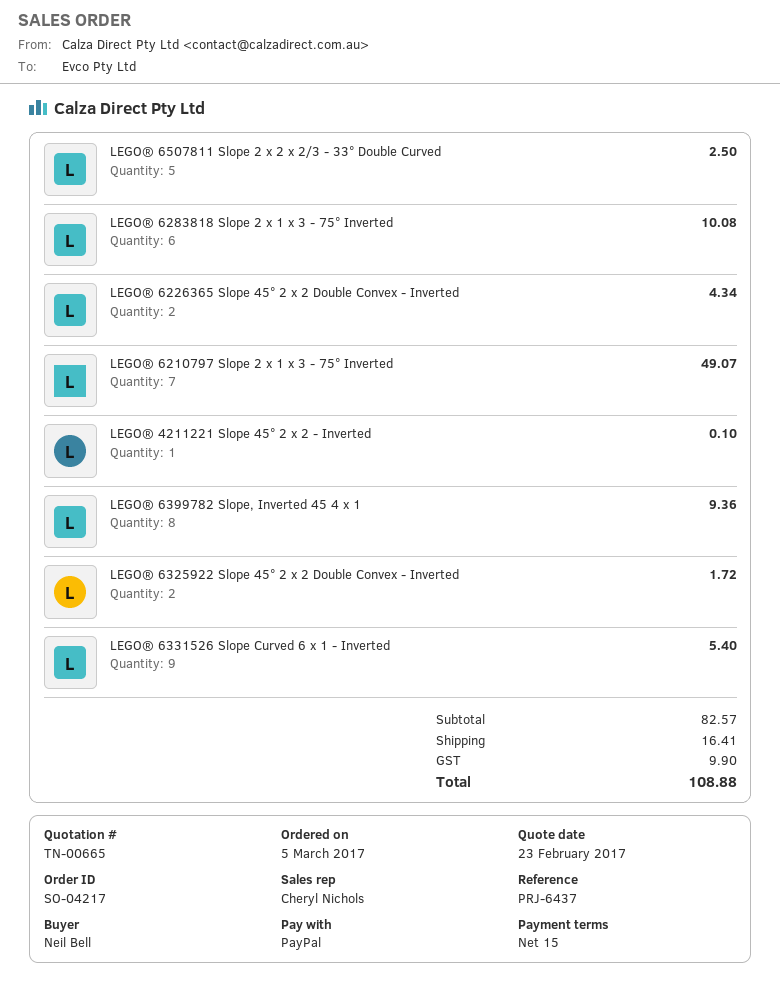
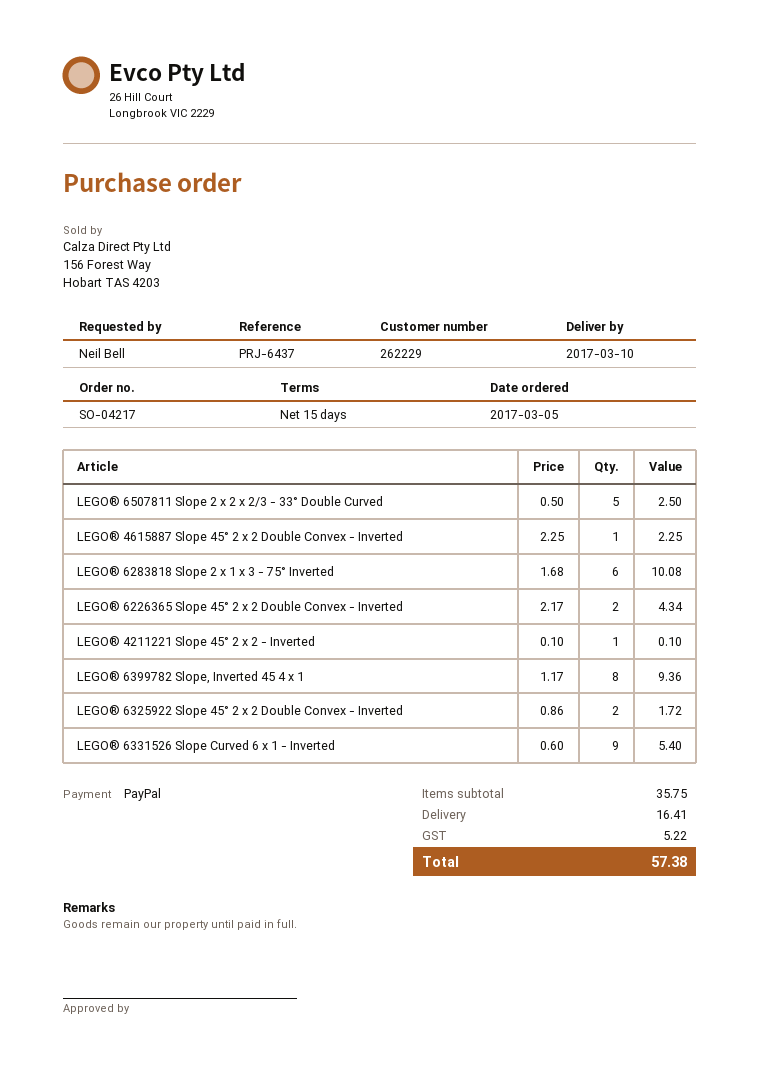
LEGO® 6210797 Slope 2 x 1 x 3 - 75° Inverted: 7 for 49.07 -> none
LEGO® 4615887 Slope 45° 2 x 2 Double Convex - Inverted: none -> 1 for 2.25
subtotal: 82.57 -> 35.75
tax: 9.90 -> 5.22
total: 108.88 -> 57.38

